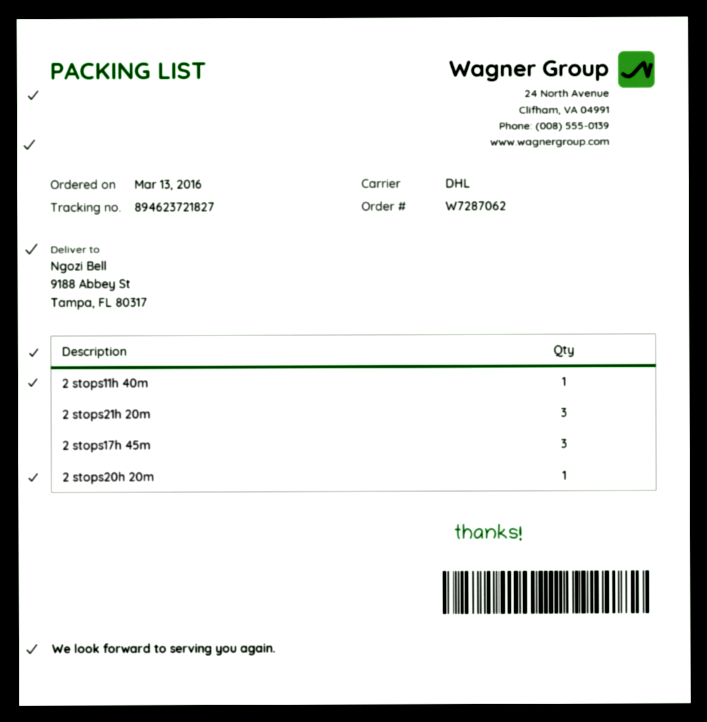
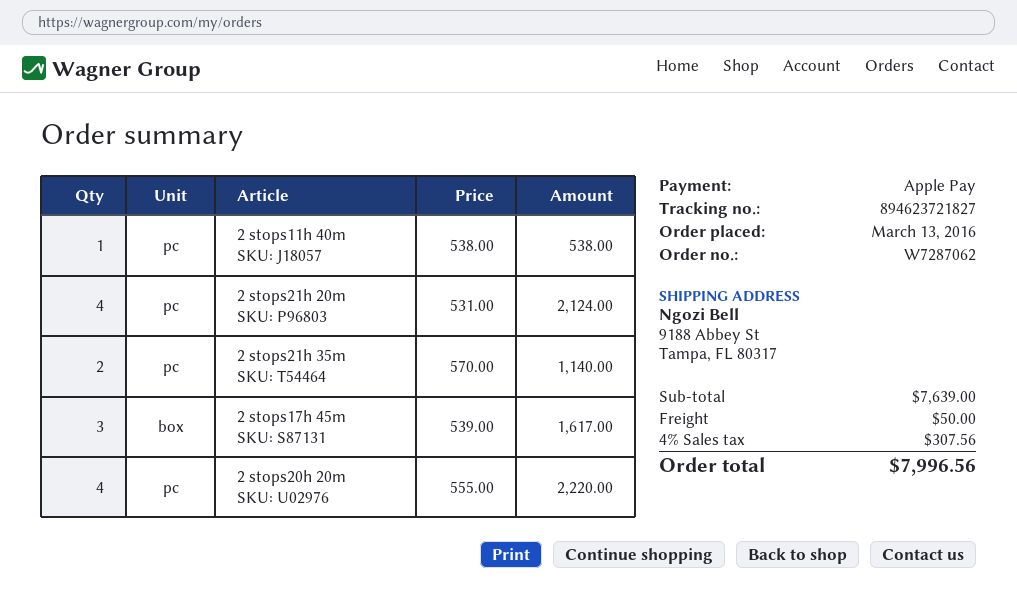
2 stops21h 20m: 3 -> 4
2 stops20h 20m: 1 -> 4
2 stops21h 35m: none -> 2

